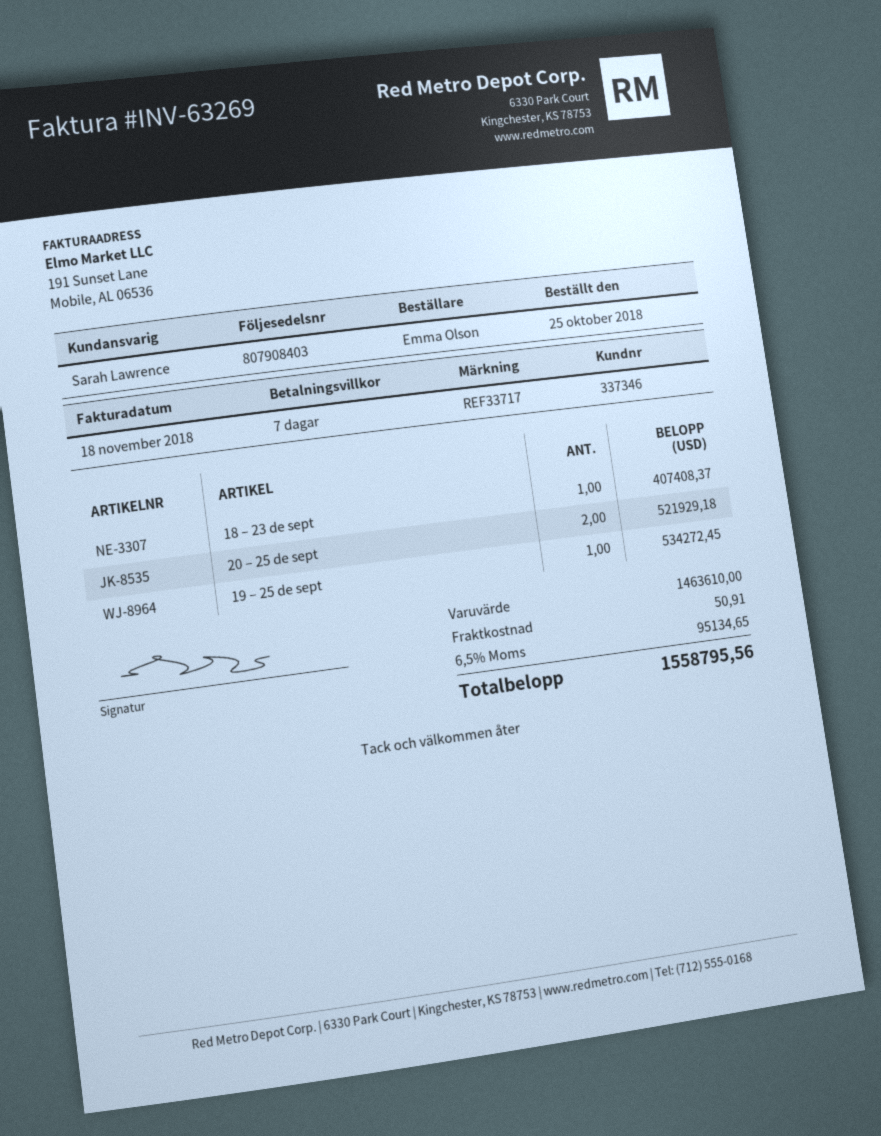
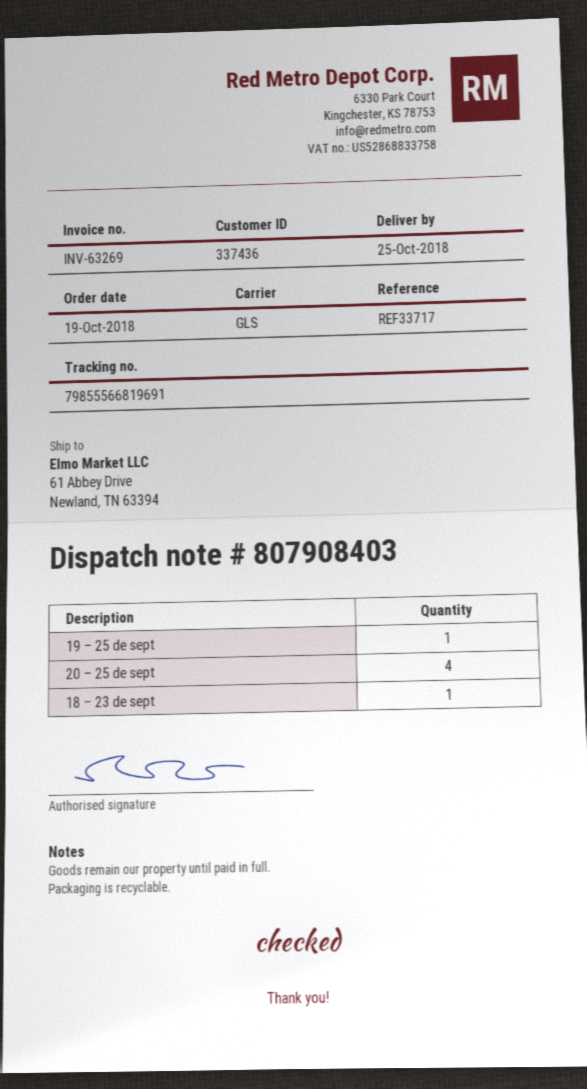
order date: 2018-10-25 -> 2018-10-19
customer number: 337346 -> 337436
20 – 25 de sept: 2 -> 4

